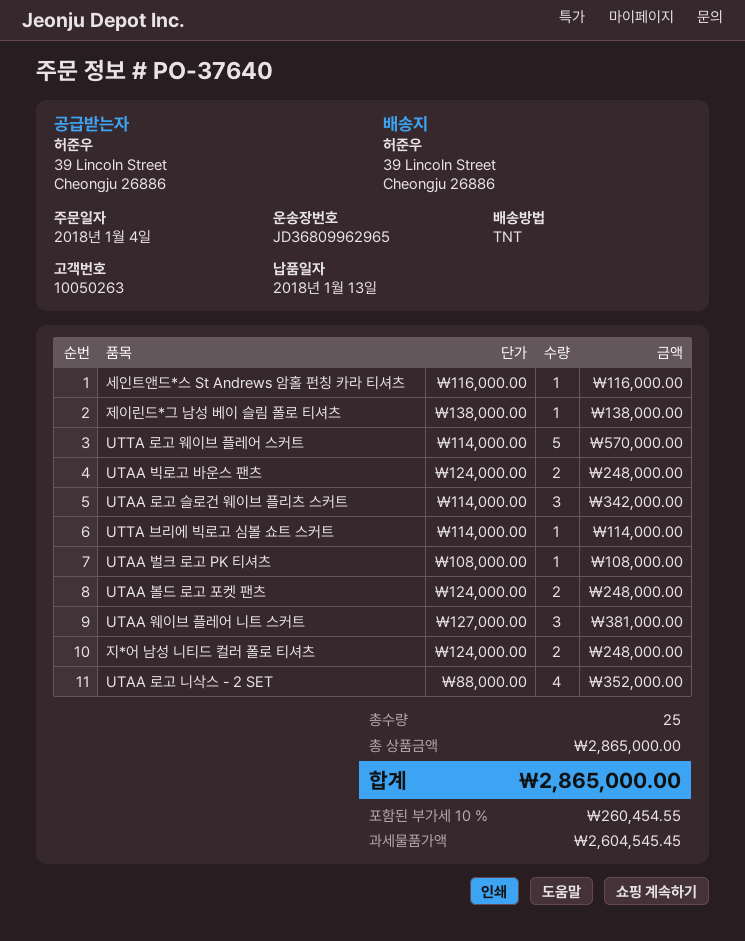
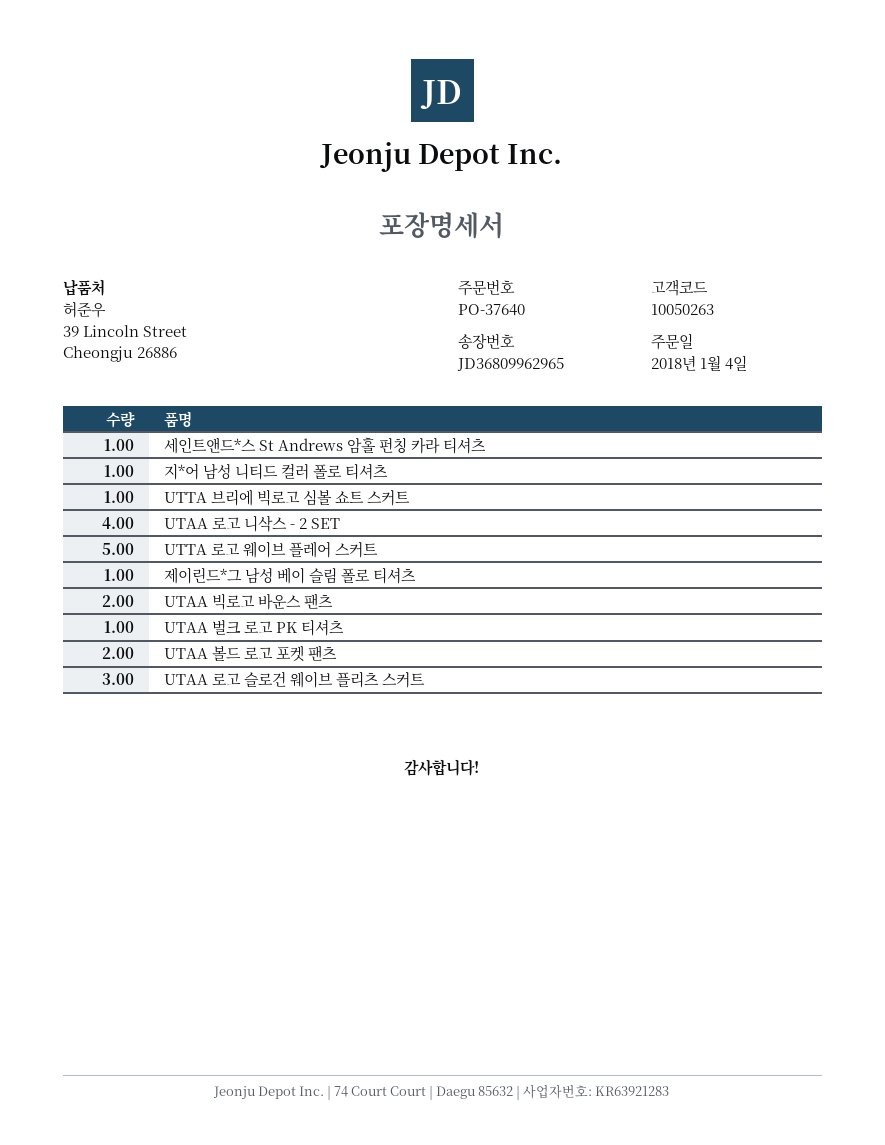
UTAA 웨이브 플레어 니트 스커트: 3 -> none
지*어 남성 니티드 컬러 폴로 티셔츠: 2 -> 1

